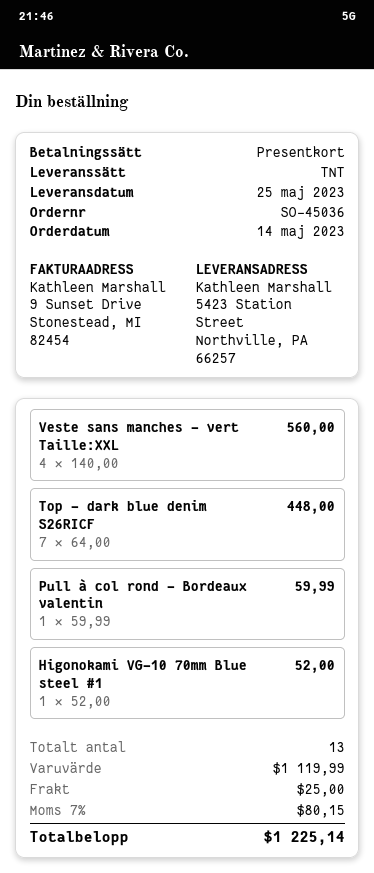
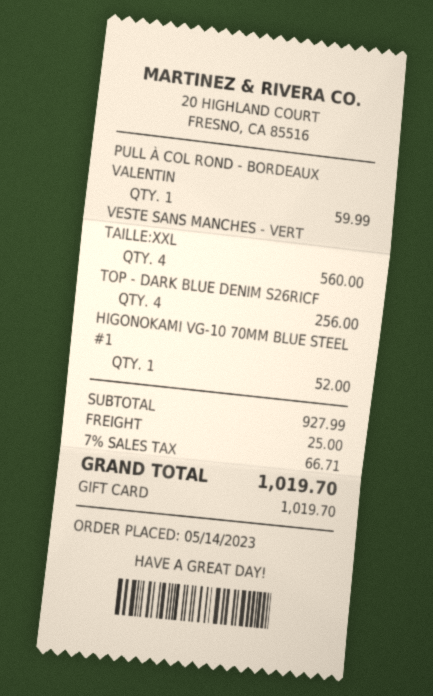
Top - dark blue denim S26RICF: 7 for 448.00 -> 4 for 256.00
subtotal: 1119.99 -> 927.99
tax: 7% = 80.15 -> 7% = 66.71
total: 1225.14 -> 1019.70

